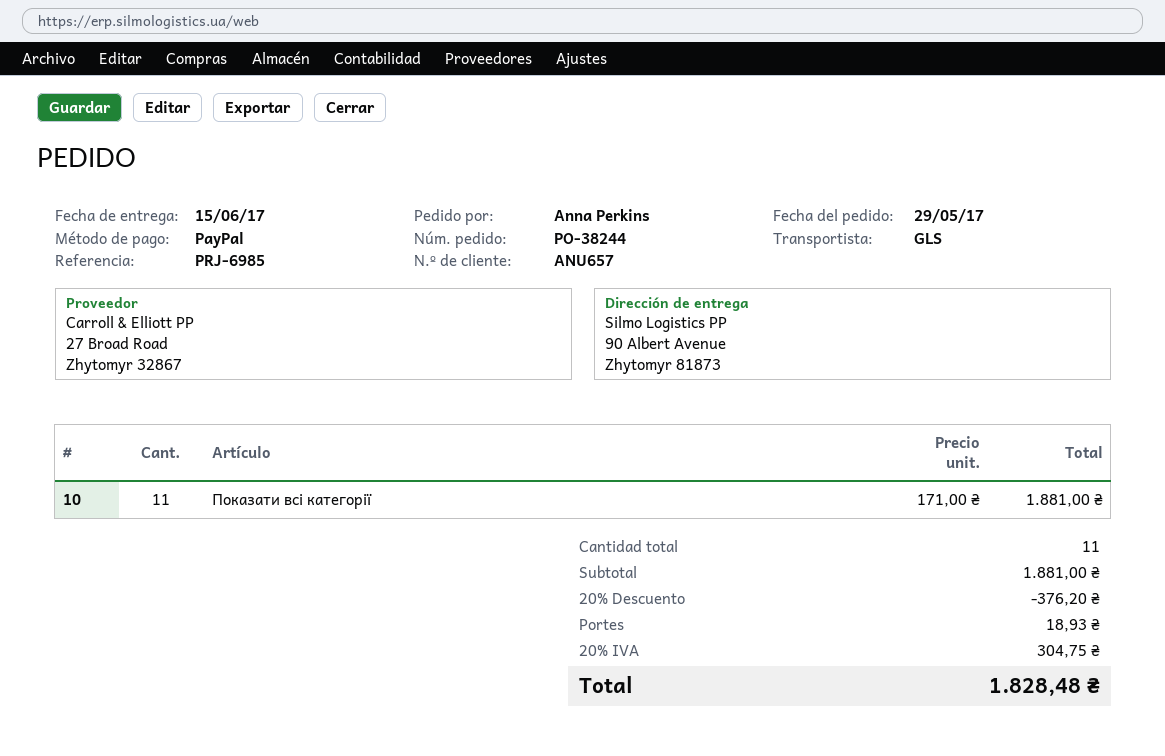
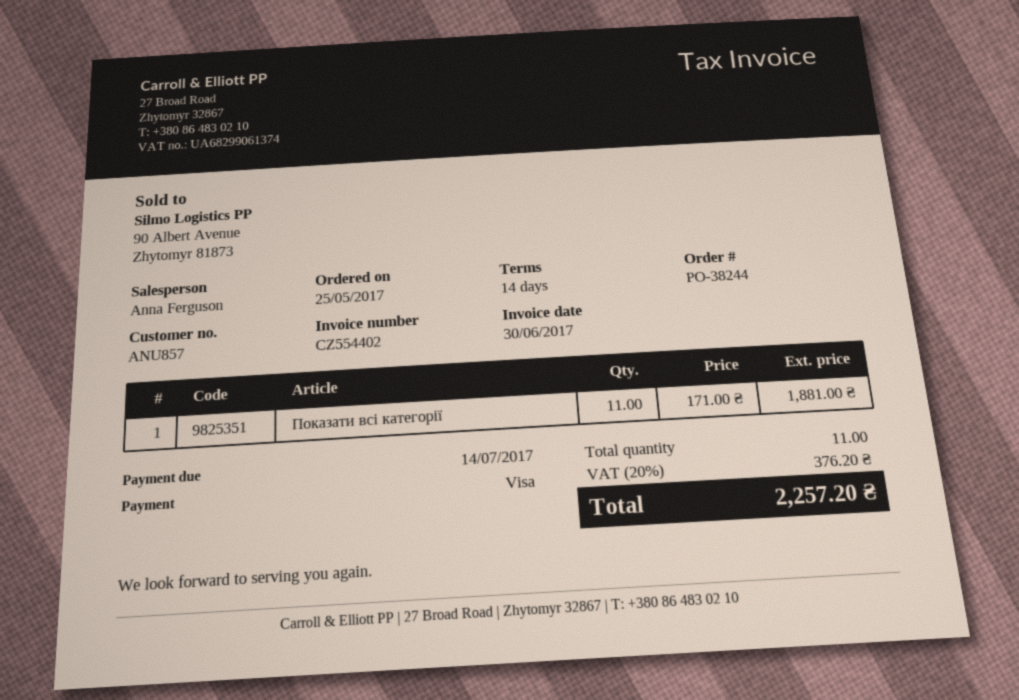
order date: 2017-05-29 -> 2017-05-25
customer number: ANU657 -> ANU857
payment method: PayPal -> Visa
discount: 20% = 376.20 -> none
shipping: 18.93 -> none
tax: 20% = 304.75 -> 20% = 376.20
total: 1828.48 -> 2257.20

